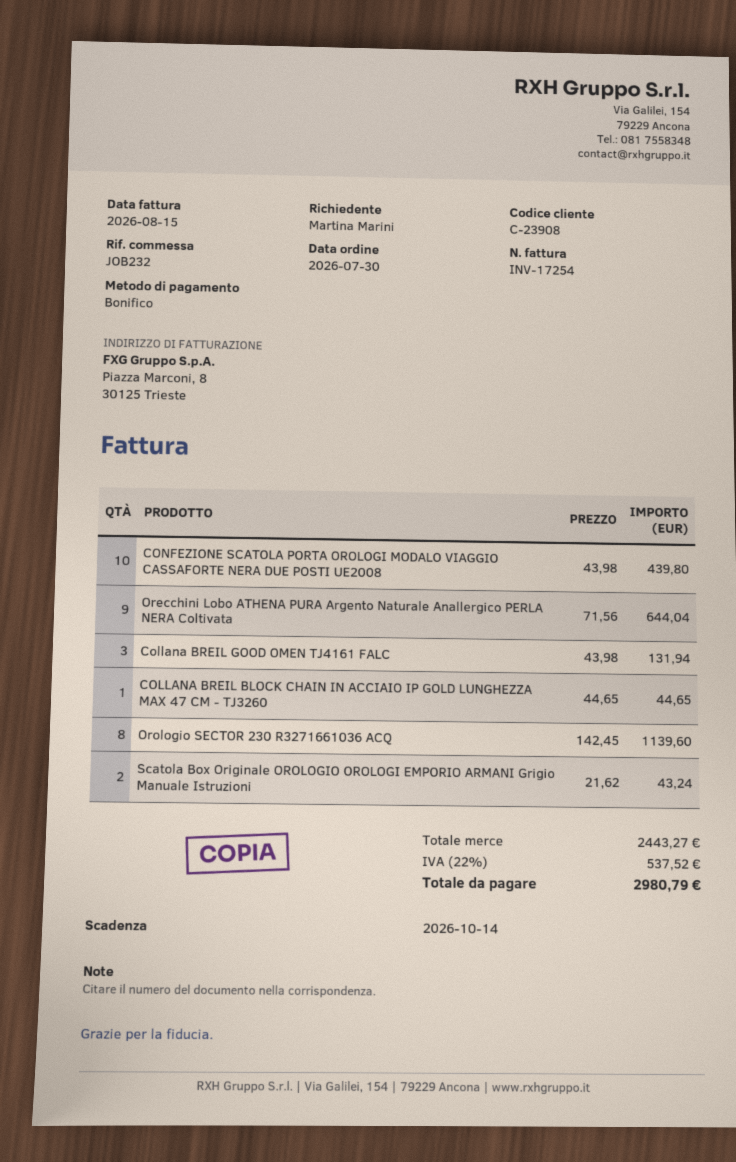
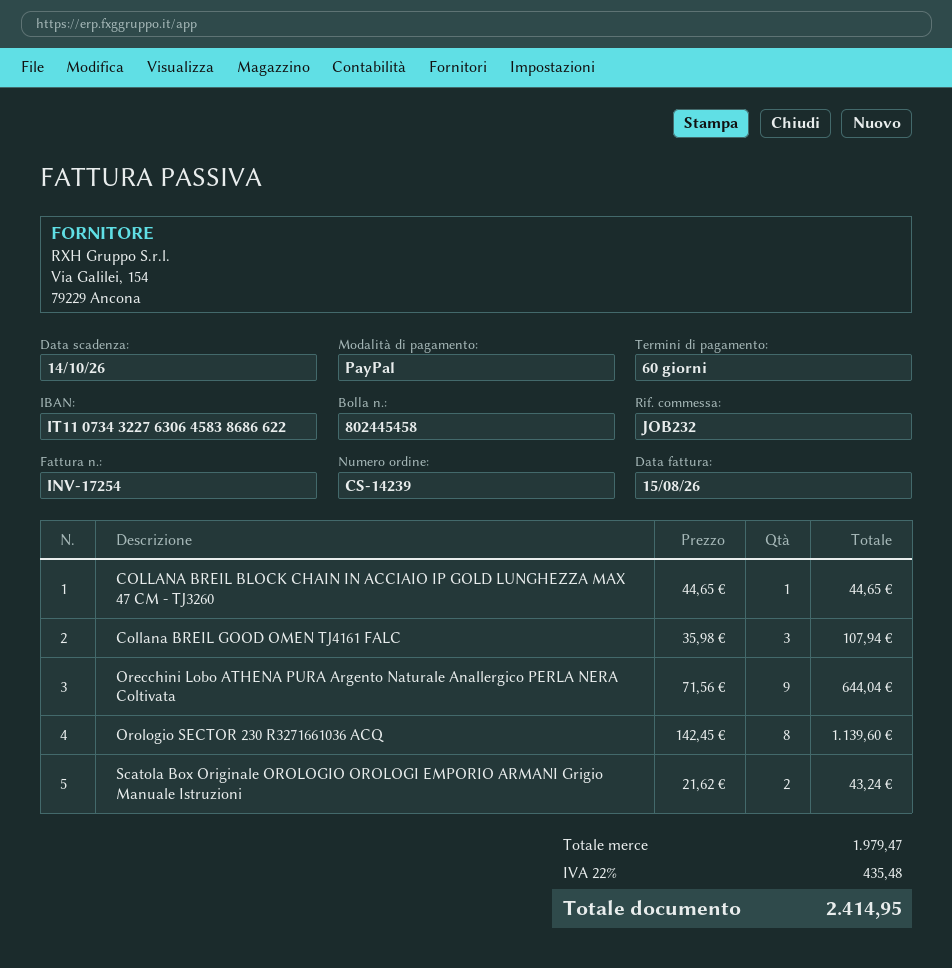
payment method: bank transfer -> PayPal
CONFEZIONE SCATOLA PORTA OROLOGI MODALO VIAGGIO CASSAFORTE NERA DUE POSTI UE2008: 10 x 43.98 = 439.80 -> none
Collana BREIL GOOD OMEN TJ4161 FALC: 3 x 43.98 = 131.94 -> 3 x 35.98 = 107.94
subtotal: 2443.27 -> 1979.47
tax: 22% = 537.52 -> 22% = 435.48
total: 2980.79 -> 2414.95

